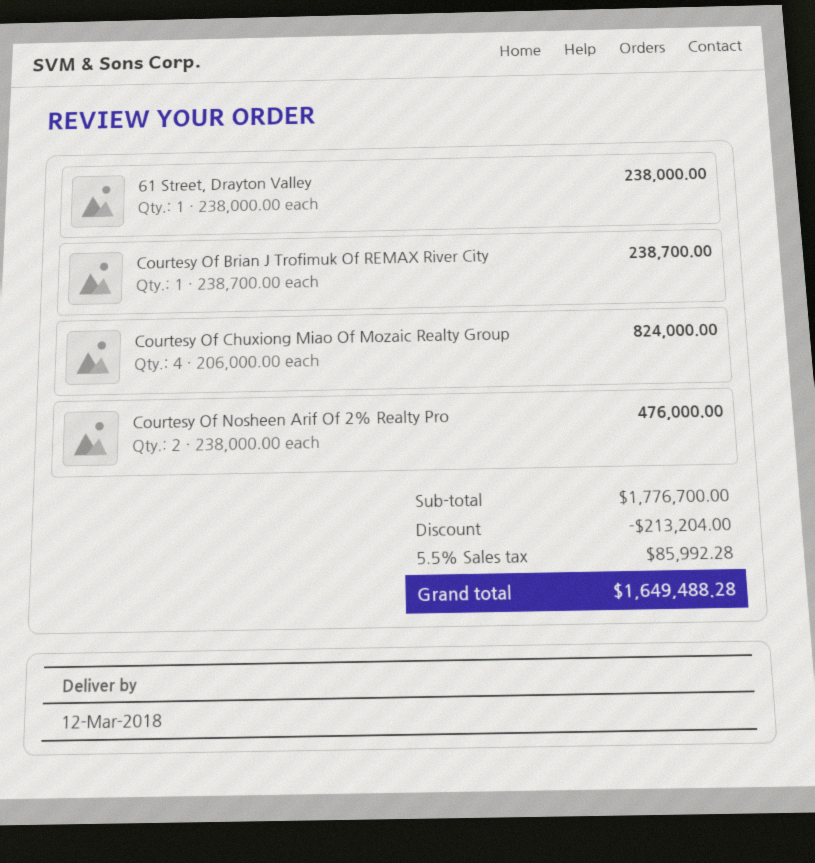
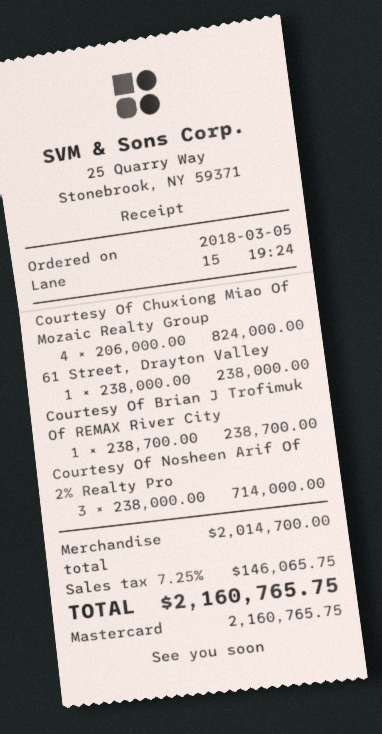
Courtesy Of Nosheen Arif Of 2% Realty Pro: 2 x 238000.00 = 476000.00 -> 3 x 238000.00 = 714000.00
subtotal: 1776700.00 -> 2014700.00
discount: 213204.00 -> none
tax: 5.5% = 85992.28 -> 7.25% = 146065.75
total: 1649488.28 -> 2160765.75

